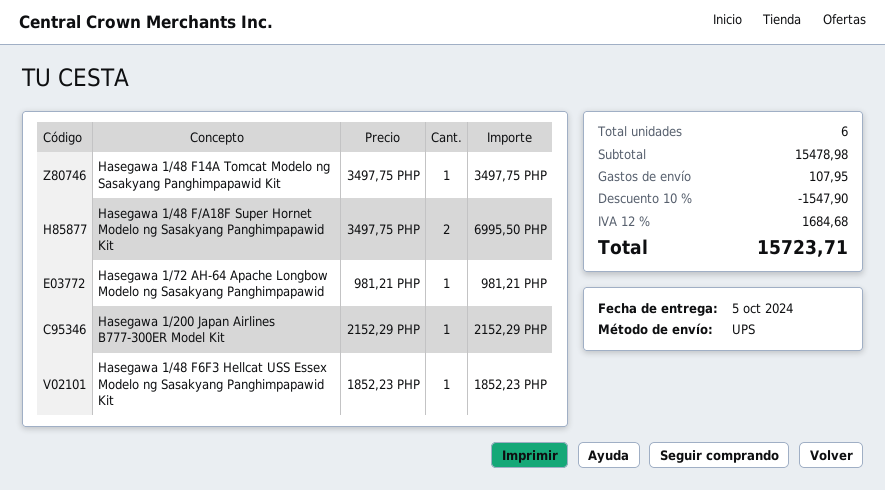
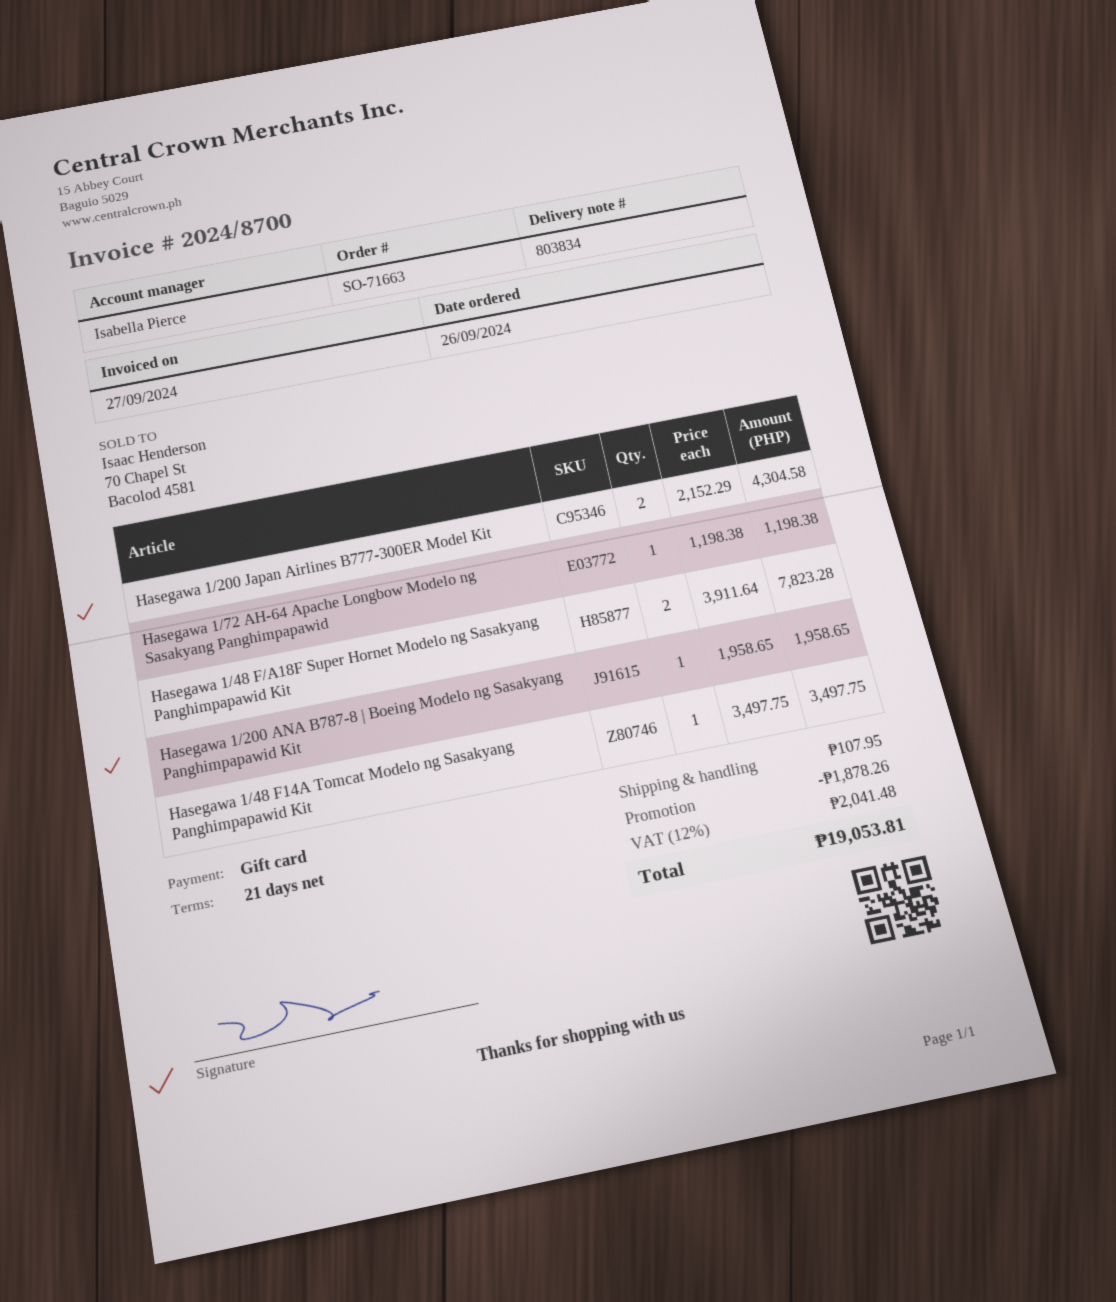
Hasegawa 1/48 F/A18F Super Hornet Modelo ng Sasakyang Panghimpapawid Kit: 2 x 3497.75 = 6995.50 -> 2 x 3911.64 = 7823.28
Hasegawa 1/72 AH-64 Apache Longbow Modelo ng Sasakyang Panghimpapawid: 1 x 981.21 = 981.21 -> 1 x 1198.38 = 1198.38
Hasegawa 1/200 Japan Airlines B777-300ER Model Kit: 1 x 2152.29 = 2152.29 -> 2 x 2152.29 = 4304.58
Hasegawa 1/48 F6F3 Hellcat USS Essex Modelo ng Sasakyang Panghimpapawid Kit: 1 x 1852.23 = 1852.23 -> none
Hasegawa 1/200 ANA B787-8 | Boeing Modelo ng Sasakyang Panghimpapawid Kit: none -> 1 x 1958.65 = 1958.65
discount: 1547.90 -> 1878.26
tax: 12% = 1684.68 -> 12% = 2041.48
total: 15723.71 -> 19053.81

